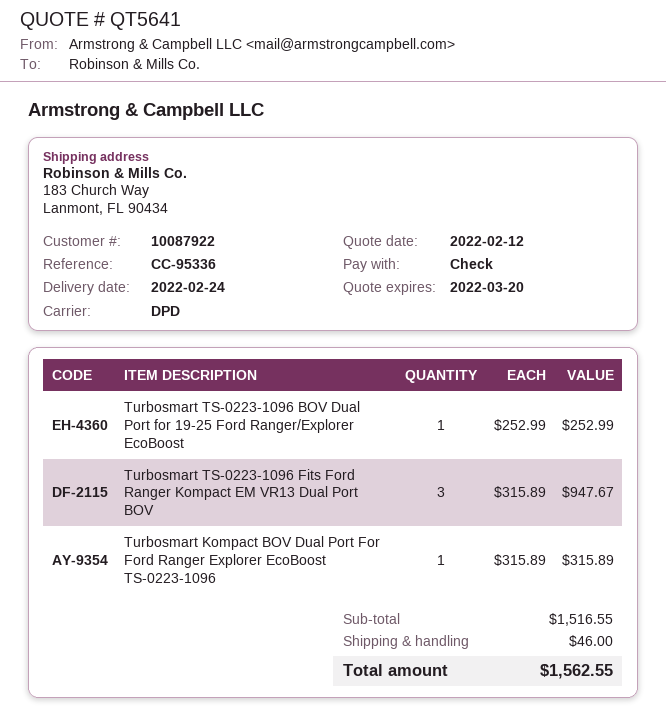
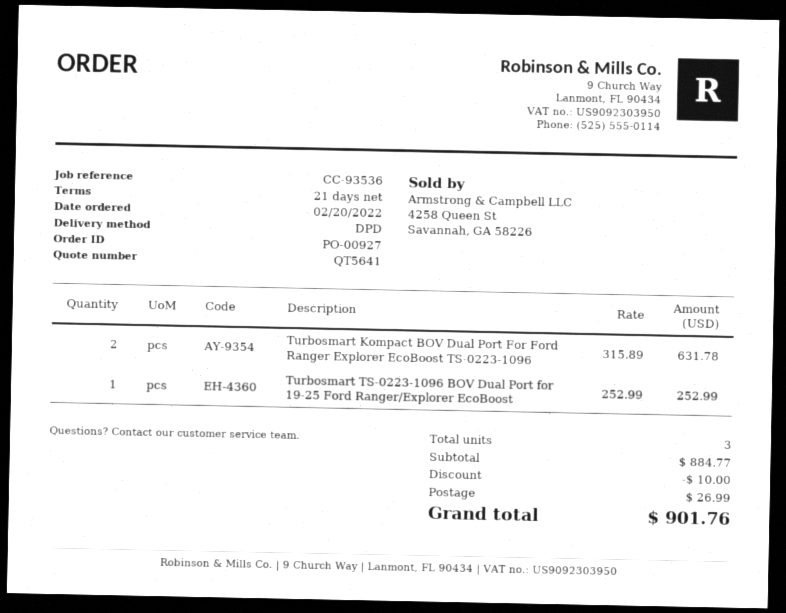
reference: CC-95336 -> CC-93536
Turbosmart TS-0223-1096 Fits Ford Ranger Kompact EM VR13 Dual Port BOV: 3 x 315.89 = 947.67 -> none
Turbosmart Kompact BOV Dual Port For Ford Ranger Explorer EcoBoost TS-0223-1096: 1 x 315.89 = 315.89 -> 2 x 315.89 = 631.78
subtotal: 1516.55 -> 884.77
discount: none -> 10.00
shipping: 46.00 -> 26.99
total: 1562.55 -> 901.76

